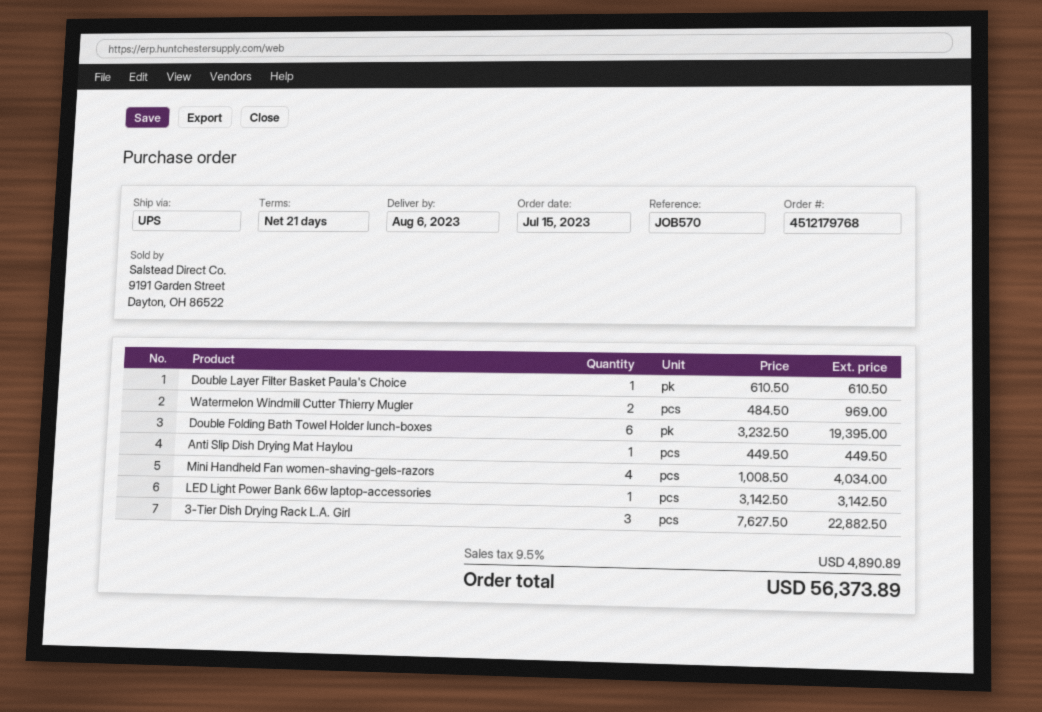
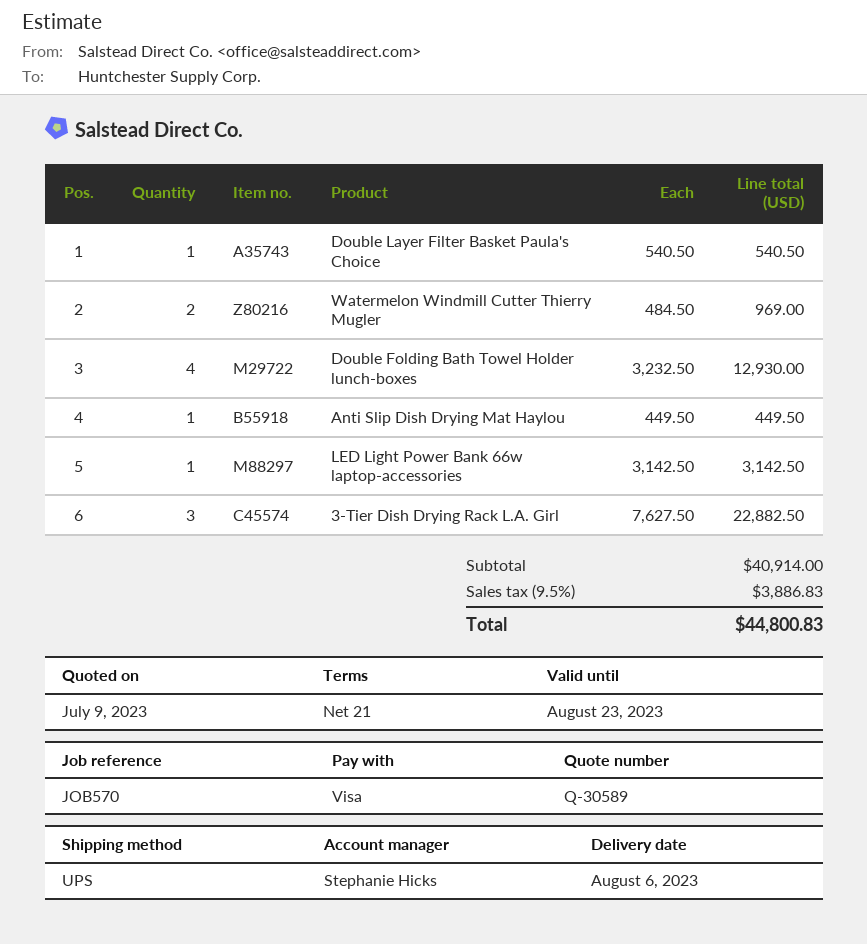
Double Layer Filter Basket Paula's Choice: 1 x 610.50 = 610.50 -> 1 x 540.50 = 540.50
Double Folding Bath Towel Holder lunch-boxes: 6 x 3232.50 = 19395.00 -> 4 x 3232.50 = 12930.00
Mini Handheld Fan women-shaving-gels-razors: 4 x 1008.50 = 4034.00 -> none
tax: 9.5% = 4890.89 -> 9.5% = 3886.83
total: 56373.89 -> 44800.83

